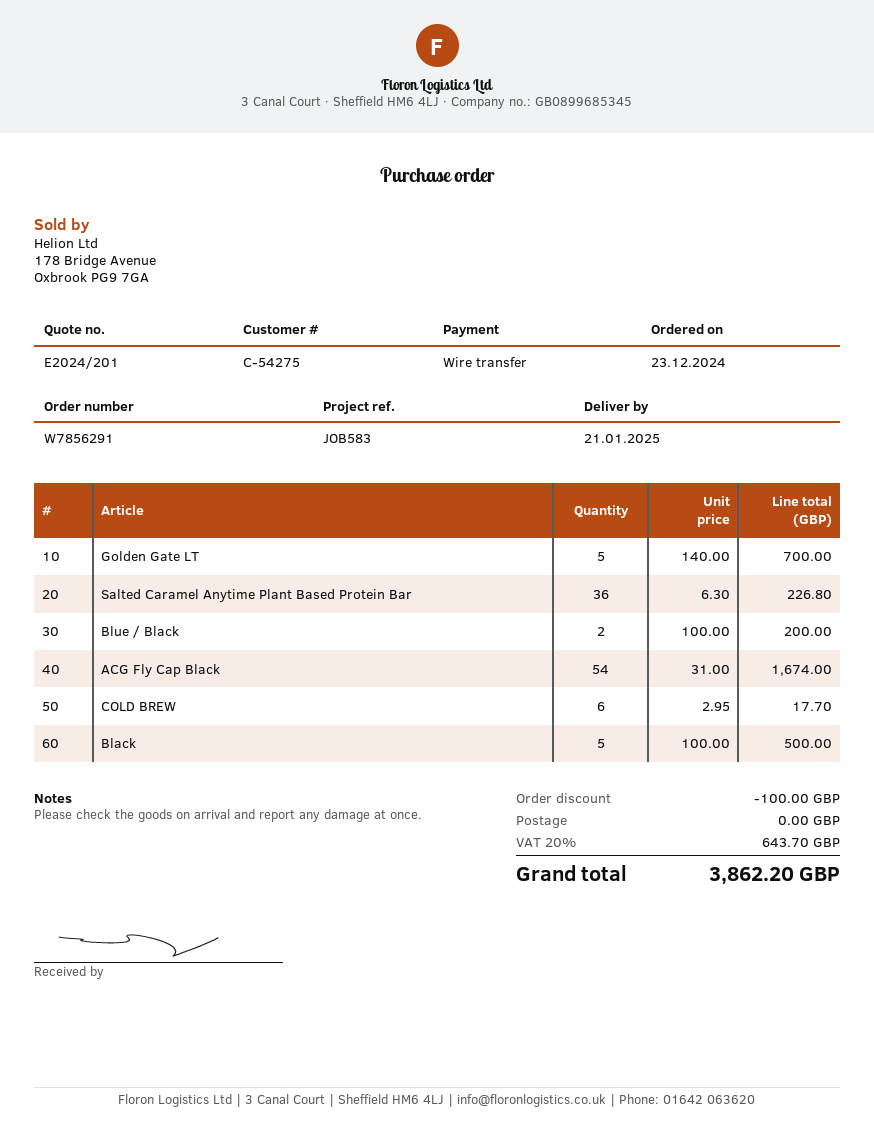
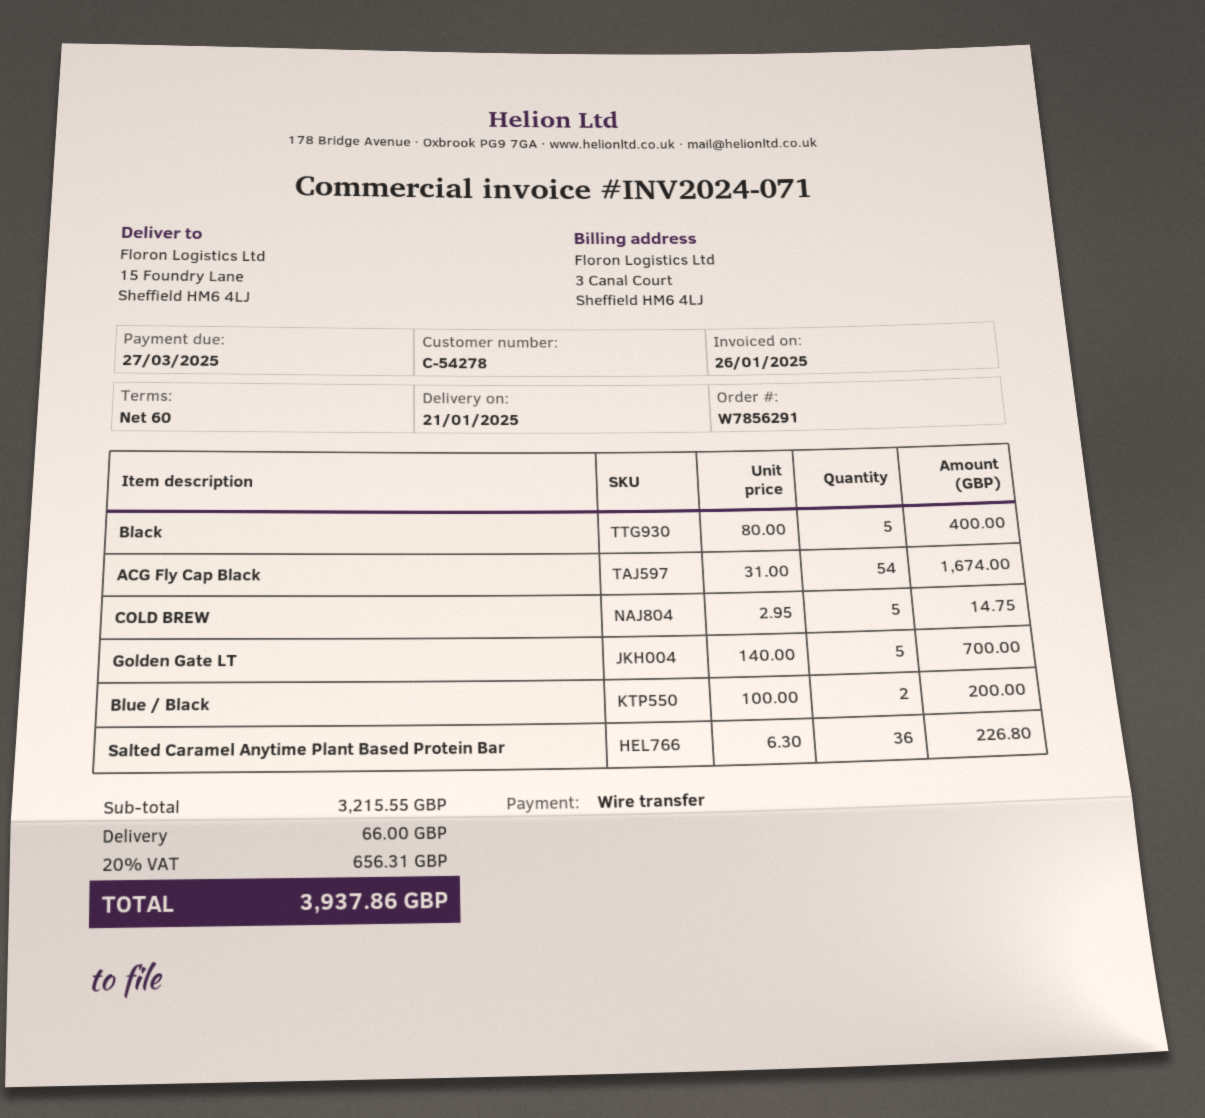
customer number: C-54275 -> C-54278
COLD BREW: 6 x 2.95 = 17.70 -> 5 x 2.95 = 14.75
Black: 5 x 100.00 = 500.00 -> 5 x 80.00 = 400.00
discount: 100.00 -> none
shipping: 0.00 -> 66.00
tax: 20% = 643.70 -> 20% = 656.31
total: 3862.20 -> 3937.86

